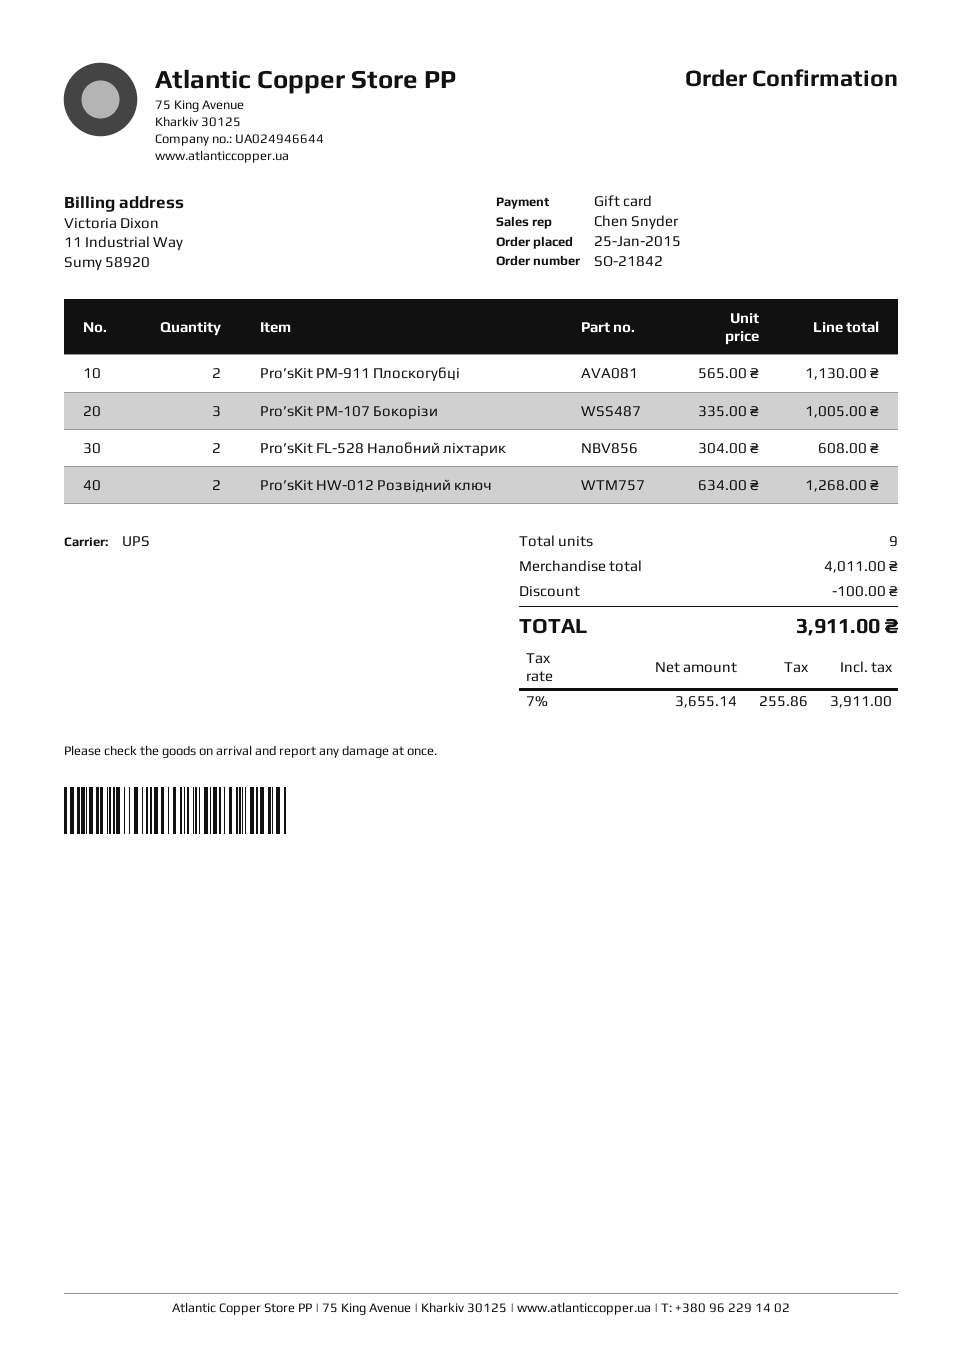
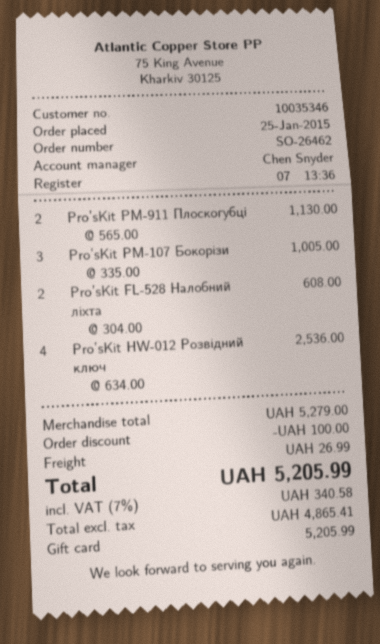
order number: SO-21842 -> SO-26462
Pro’sKit HW-012 Розвідний ключ: 2 x 634.00 = 1268.00 -> 4 x 634.00 = 2536.00
subtotal: 4011.00 -> 5279.00
shipping: none -> 26.99
net: 3655.14 -> 4865.41
tax: 7% = 255.86 -> 7% = 340.58
total: 3911.00 -> 5205.99

